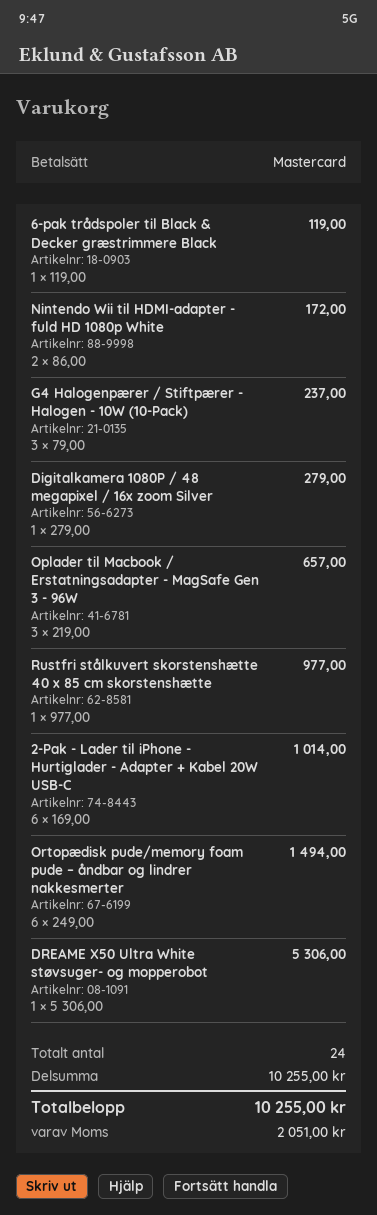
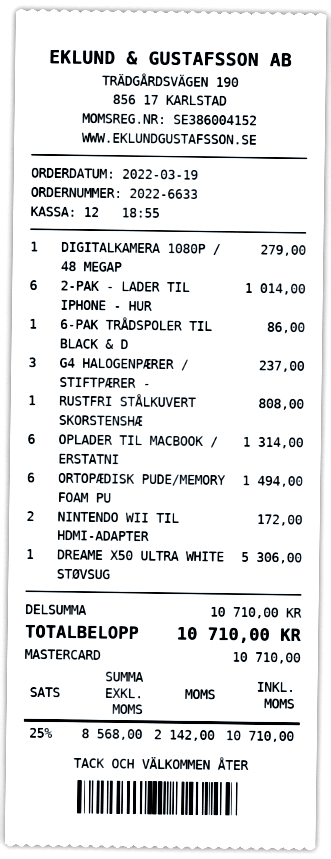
6-pak trådspoler til Black & Decker græstrimmere Black: 1 for 119.00 -> 1 for 86.00
Oplader til Macbook / Erstatningsadapter - MagSafe Gen 3 - 96W: 3 for 657.00 -> 6 for 1314.00
Rustfri stålkuvert skorstenshætte 40 x 85 cm skorstenshætte: 1 for 977.00 -> 1 for 808.00
subtotal: 10255.00 -> 10710.00
tax: 2051.00 -> 2142.00
total: 10255.00 -> 10710.00

